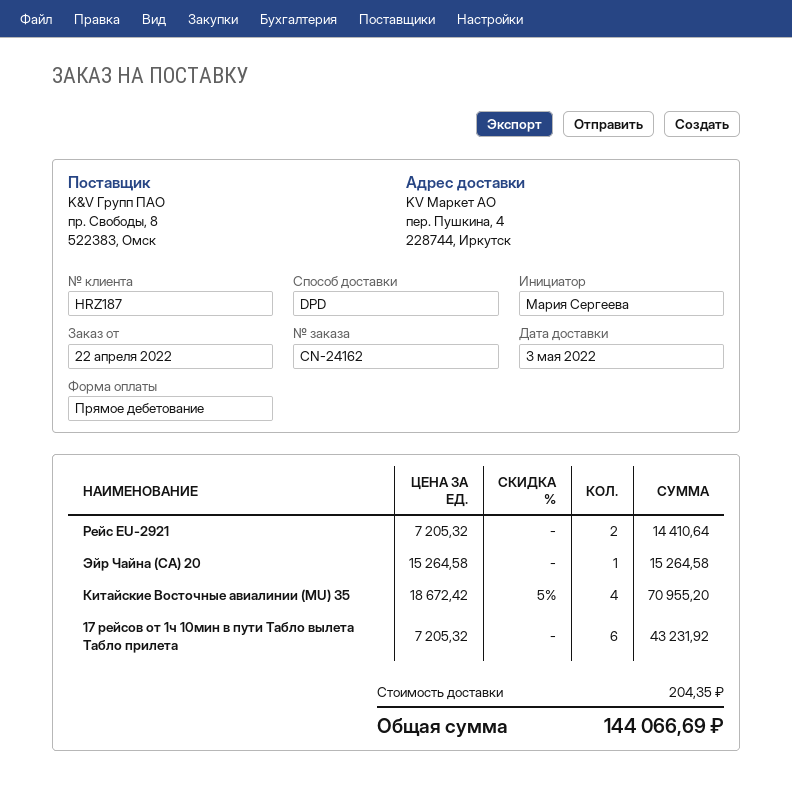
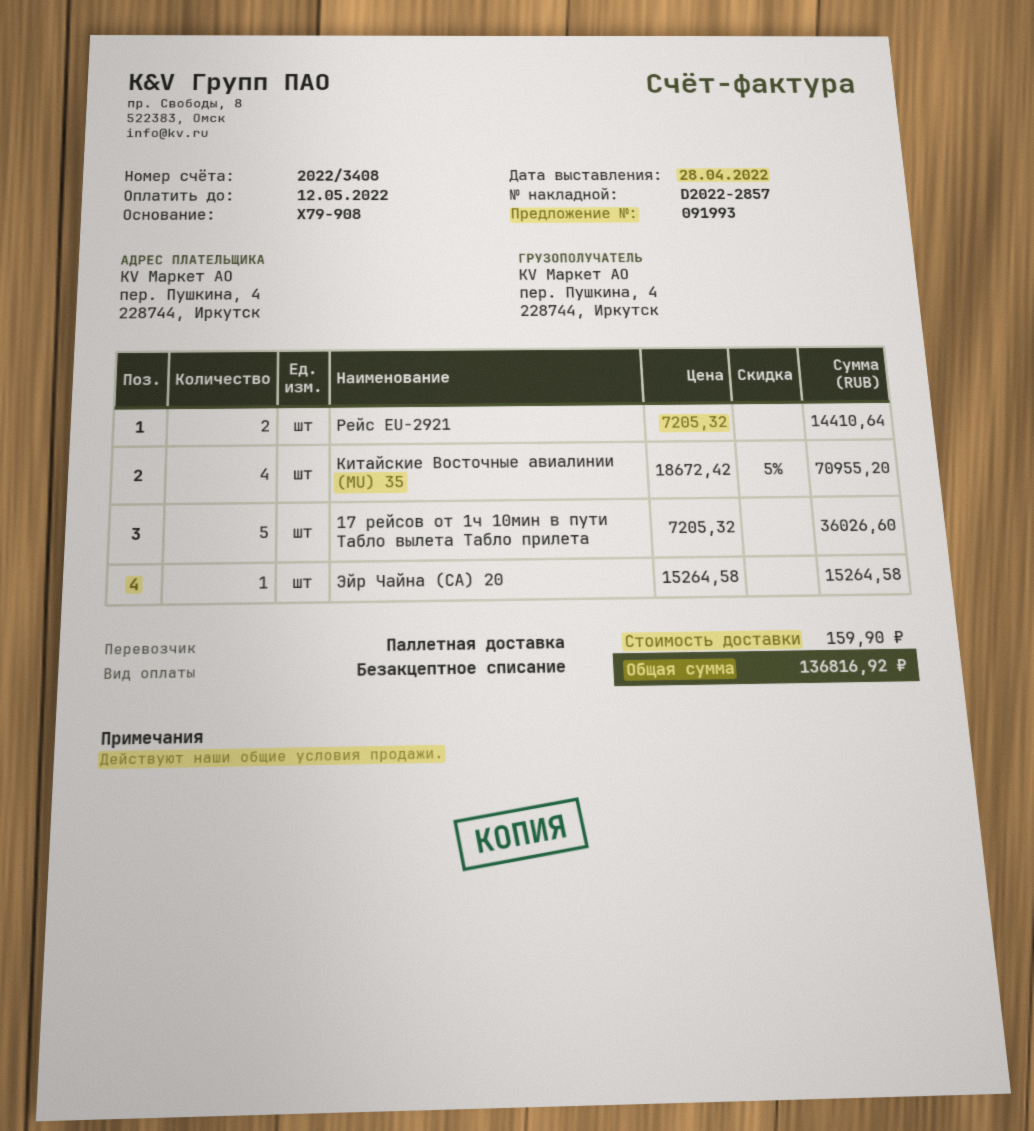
shipping method: DPD -> pallet freight
17 рейсов от 1ч 10мин в пути Табло вылета Табло прилета: 6 x 7205.32 = 43231.92 -> 5 x 7205.32 = 36026.60
shipping: 204.35 -> 159.90
total: 144066.69 -> 136816.92

